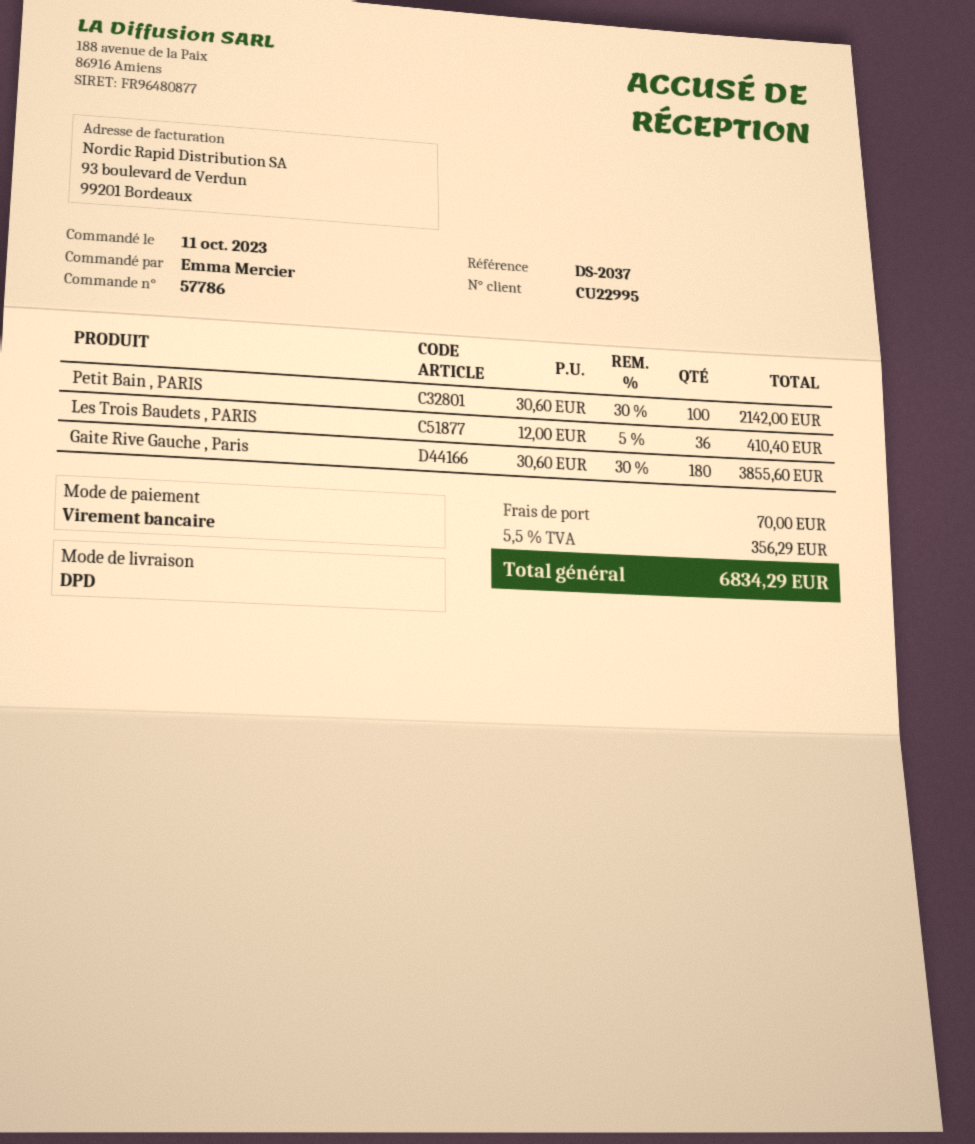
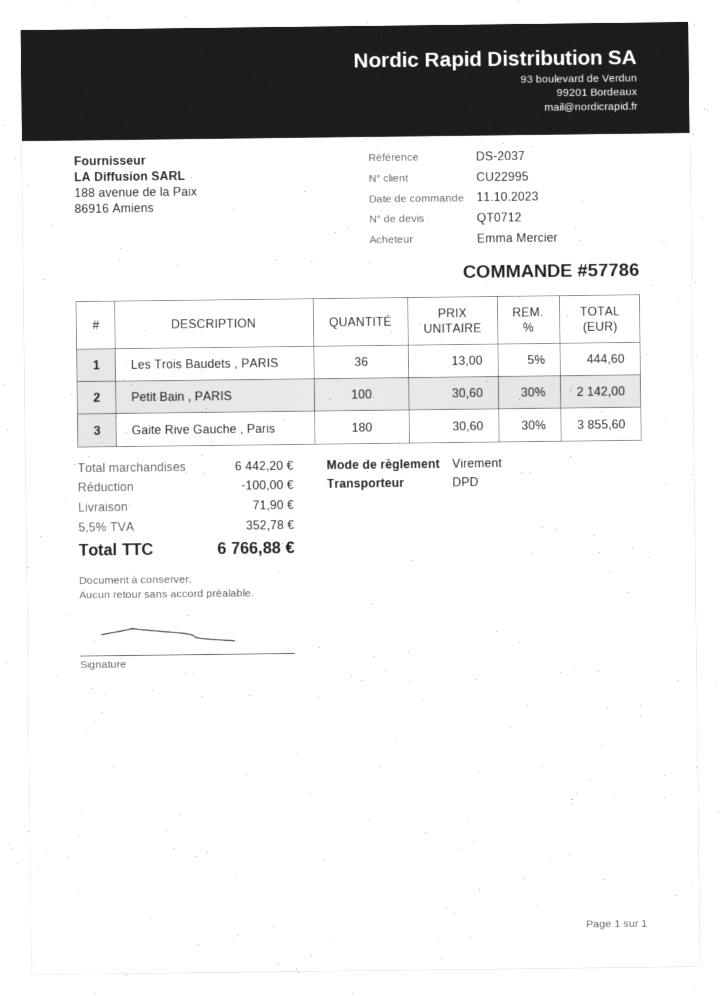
Les Trois Baudets , PARIS: 36 x 12.00 - 5% = 410.40 -> 36 x 13.00 - 5% = 444.60
discount: none -> 100.00
shipping: 70.00 -> 71.90
tax: 5.5% = 356.29 -> 5.5% = 352.78
total: 6834.29 -> 6766.88

